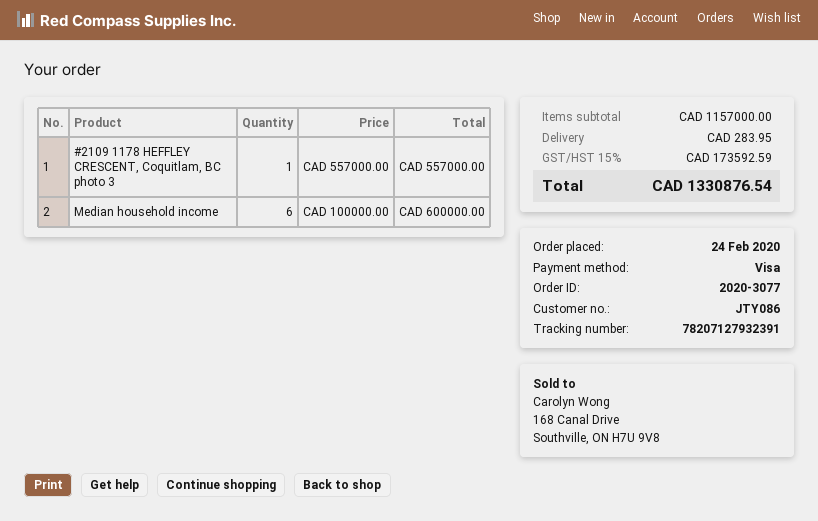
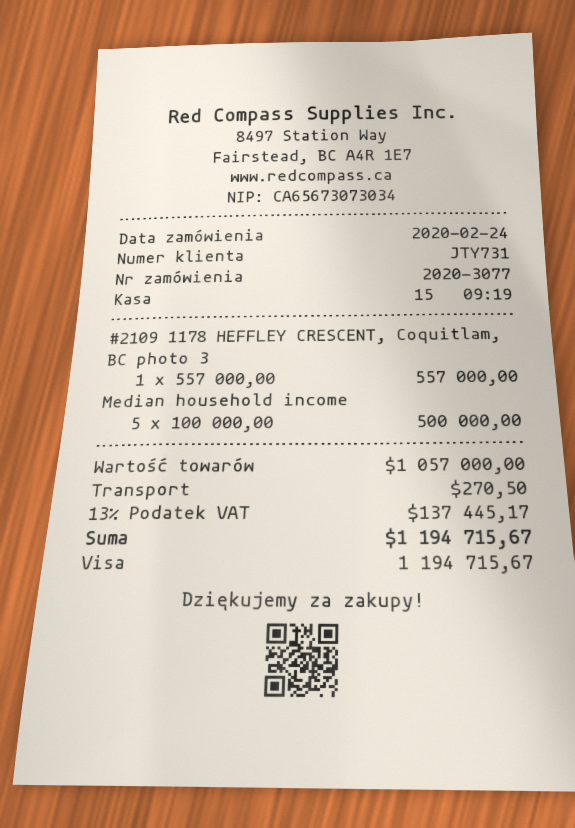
customer number: JTY086 -> JTY731
Median household income: 6 x 100000.00 = 600000.00 -> 5 x 100000.00 = 500000.00
subtotal: 1157000.00 -> 1057000.00
shipping: 283.95 -> 270.50
tax: 15% = 173592.59 -> 13% = 137445.17
total: 1330876.54 -> 1194715.67

